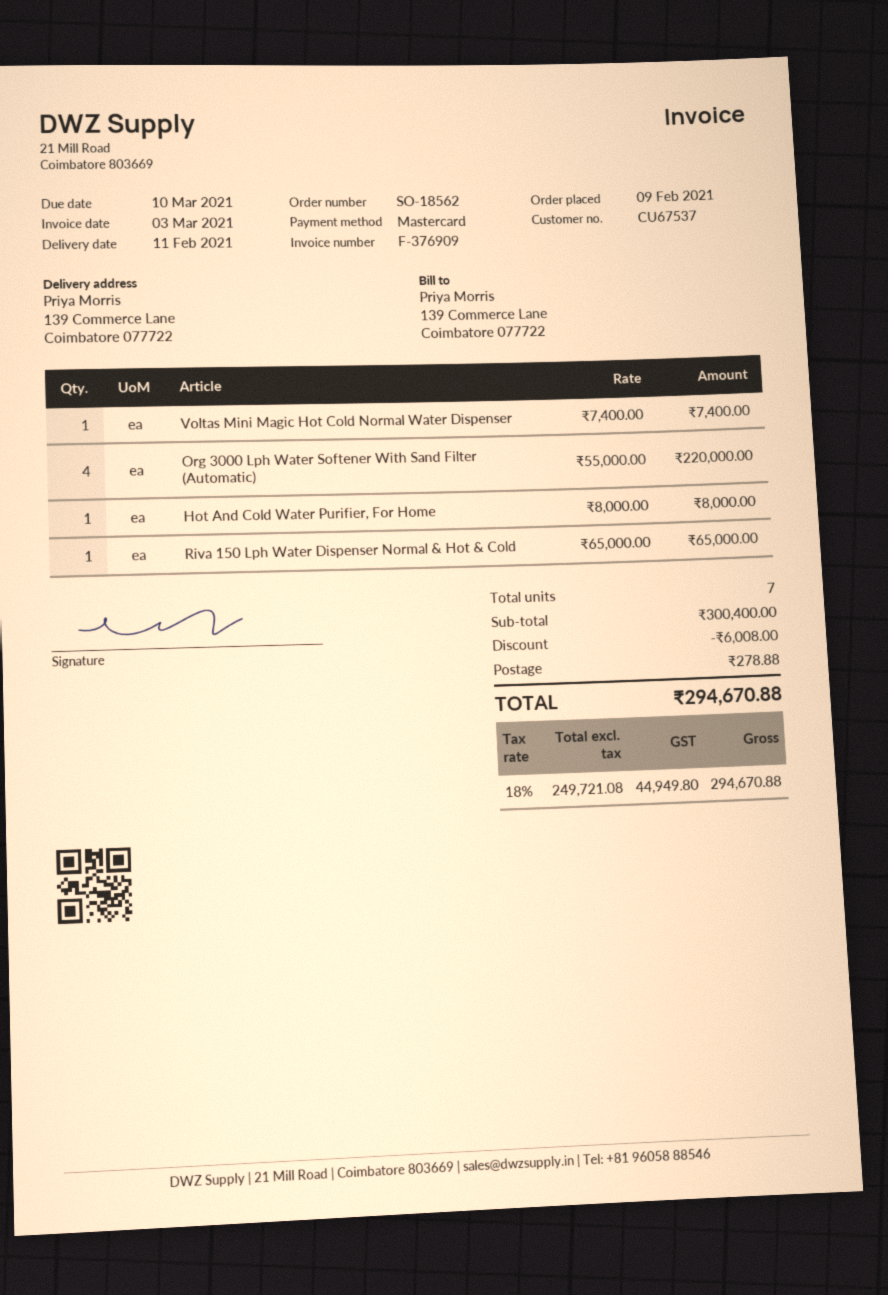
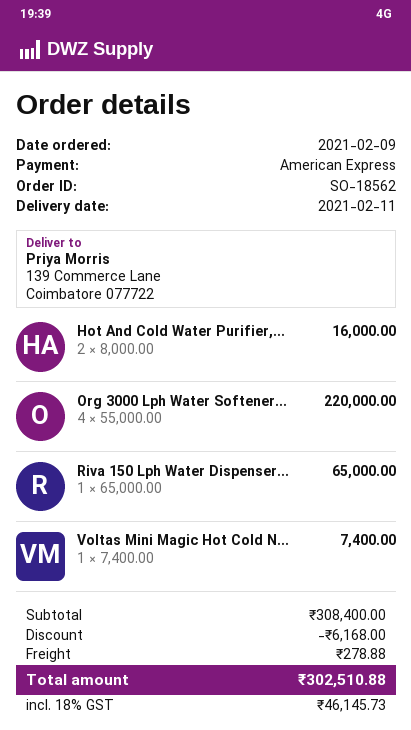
payment method: Mastercard -> American Express
Hot And Cold Water Purifier, For Home: 1 x 8000.00 = 8000.00 -> 2 x 8000.00 = 16000.00
subtotal: 300400.00 -> 308400.00
discount: 6008.00 -> 6168.00
tax: 18% = 44949.80 -> 18% = 46145.73
total: 294670.88 -> 302510.88

